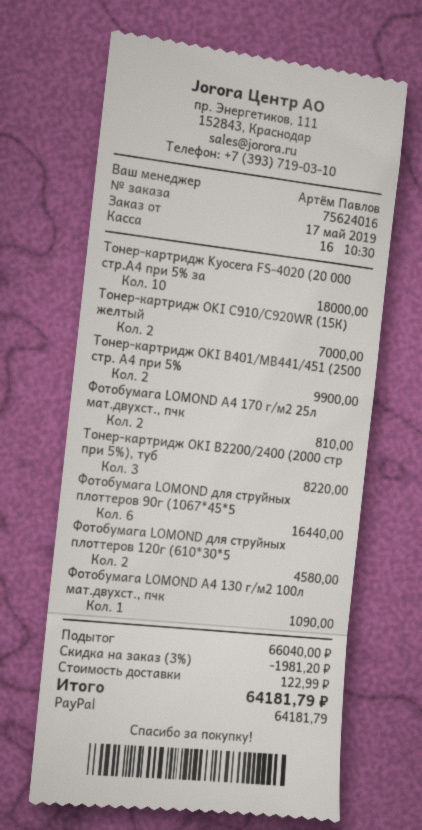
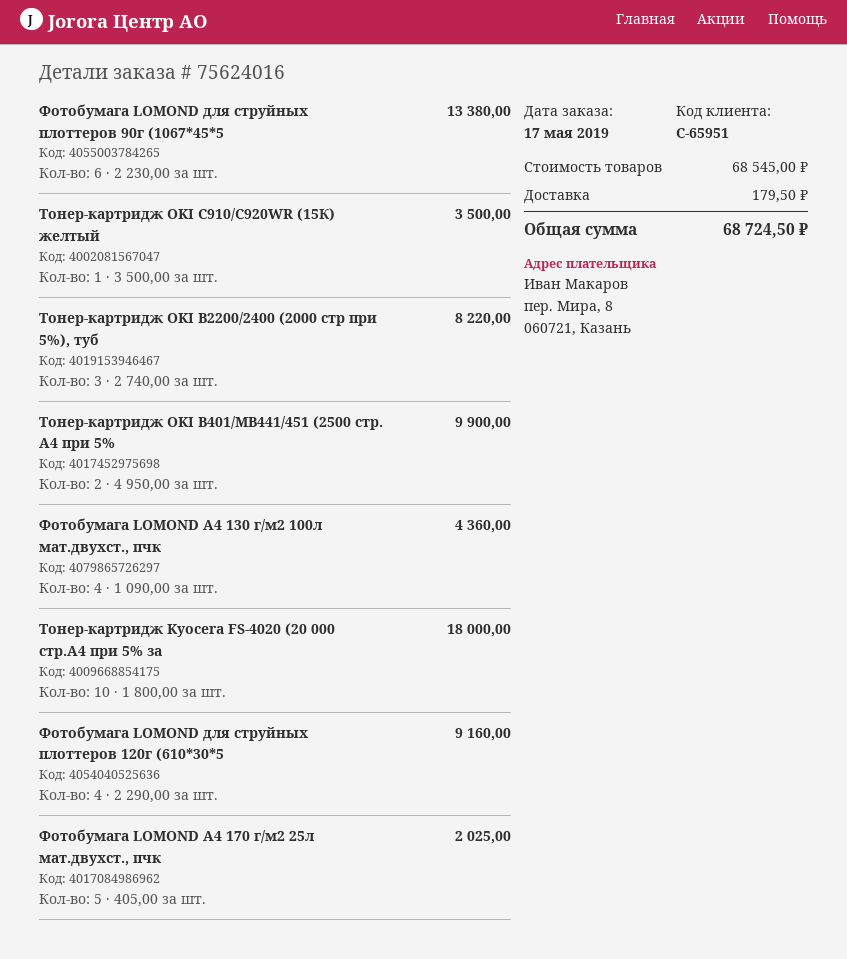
Тонер-картридж OKI С910/С920WR (15К) желтый: 2 for 7000.00 -> 1 for 3500.00
Фотобумага LOMOND A4 170 г/м2 25л мат.двухст., пчк: 2 for 810.00 -> 5 for 2025.00
Фотобумага LOMOND для струйных плоттеров 90г (1067*45*5: 6 for 16440.00 -> 6 for 13380.00
Фотобумага LOMOND для струйных плоттеров 120г (610*30*5: 2 for 4580.00 -> 4 for 9160.00
Фотобумага LOMOND A4 130 г/м2 100л мат.двухст., пчк: 1 for 1090.00 -> 4 for 4360.00
subtotal: 66040.00 -> 68545.00
discount: 3% = 1981.20 -> none
shipping: 122.99 -> 179.50
total: 64181.79 -> 68724.50

